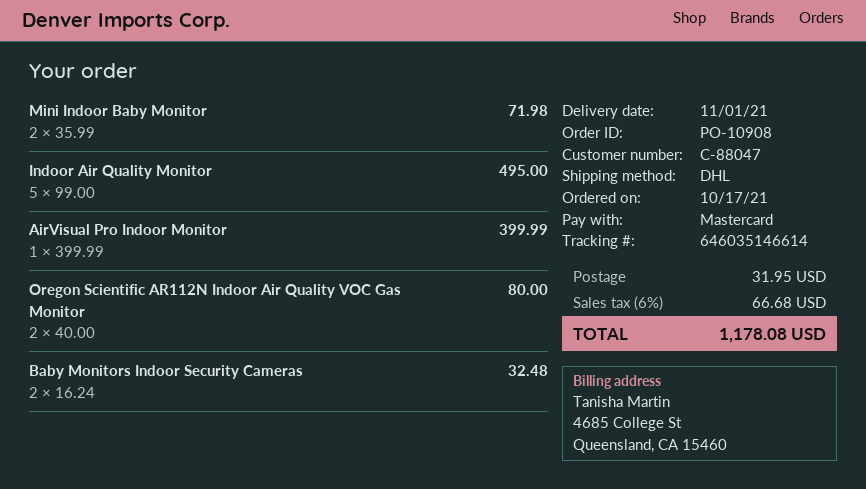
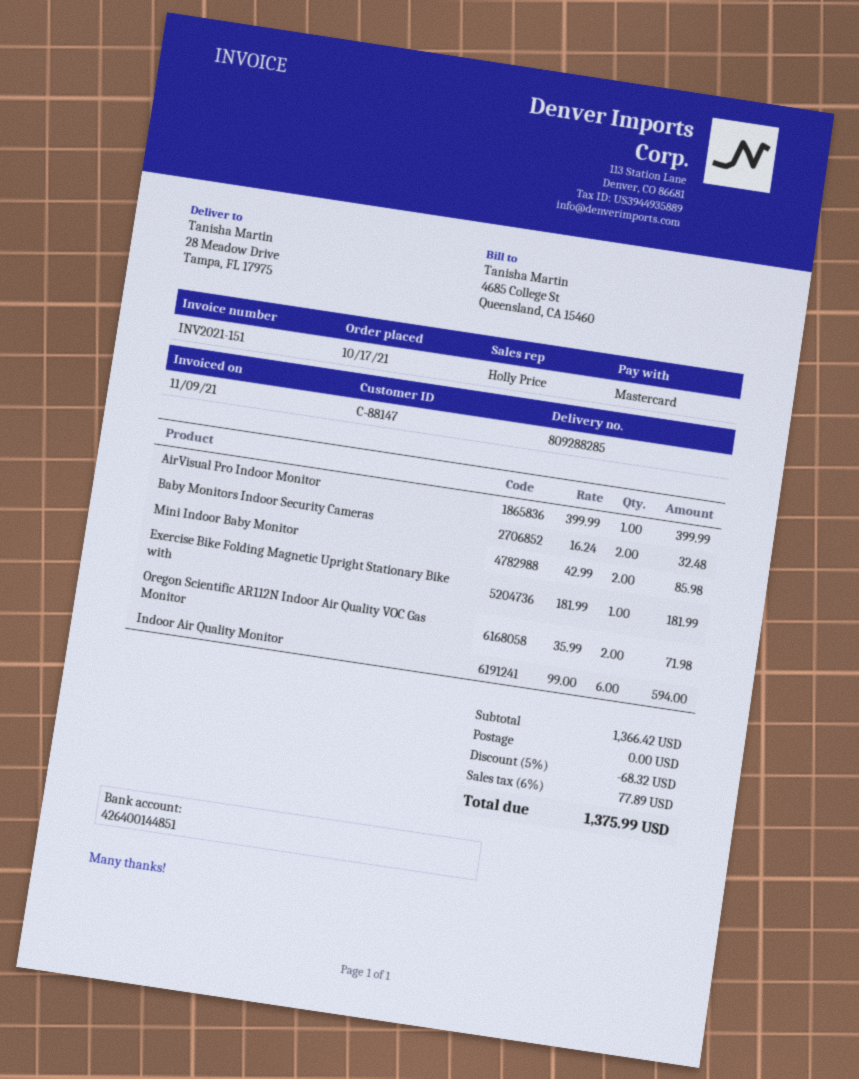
customer number: C-88047 -> C-88147
Mini Indoor Baby Monitor: 2 x 35.99 = 71.98 -> 2 x 42.99 = 85.98
Indoor Air Quality Monitor: 5 x 99.00 = 495.00 -> 6 x 99.00 = 594.00
Oregon Scientific AR112N Indoor Air Quality VOC Gas Monitor: 2 x 40.00 = 80.00 -> 2 x 35.99 = 71.98
Exercise Bike Folding Magnetic Upright Stationary Bike with: none -> 1 x 181.99 = 181.99
discount: none -> 5% = 68.32
shipping: 31.95 -> 0.00
tax: 6% = 66.68 -> 6% = 77.89
total: 1178.08 -> 1375.99

